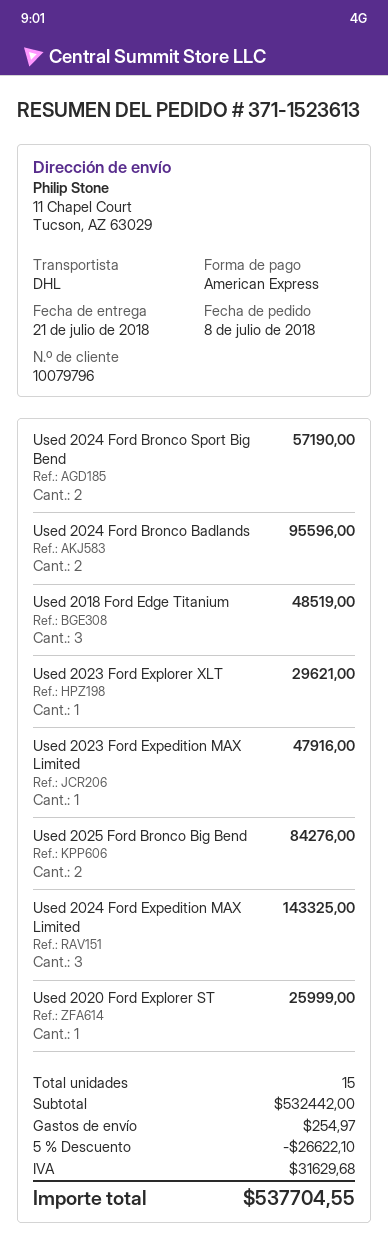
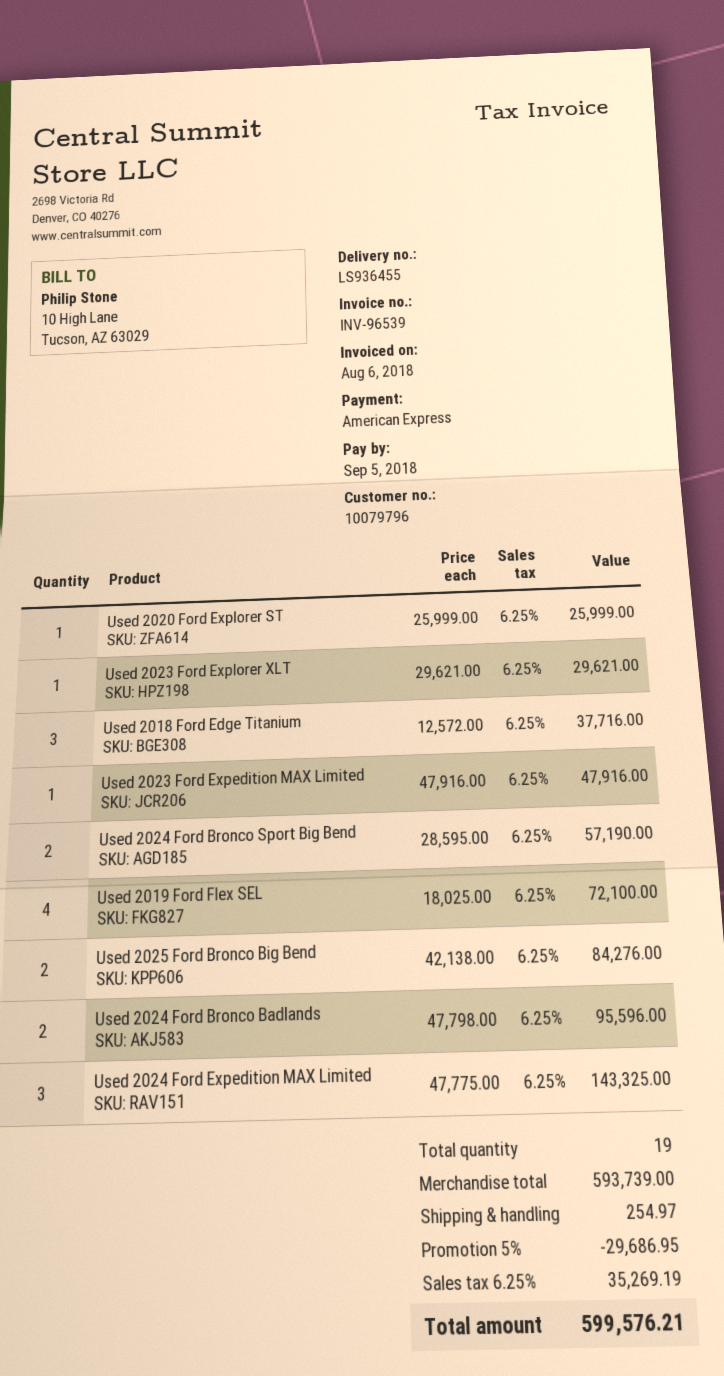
Used 2018 Ford Edge Titanium: 3 for 48519.00 -> 3 for 37716.00
Used 2019 Ford Flex SEL: none -> 4 for 72100.00
total quantity: 15 -> 19
subtotal: 532442.00 -> 593739.00
discount: 5% = 26622.10 -> 5% = 29686.95
tax: 31629.68 -> 35269.19
total: 537704.55 -> 599576.21

